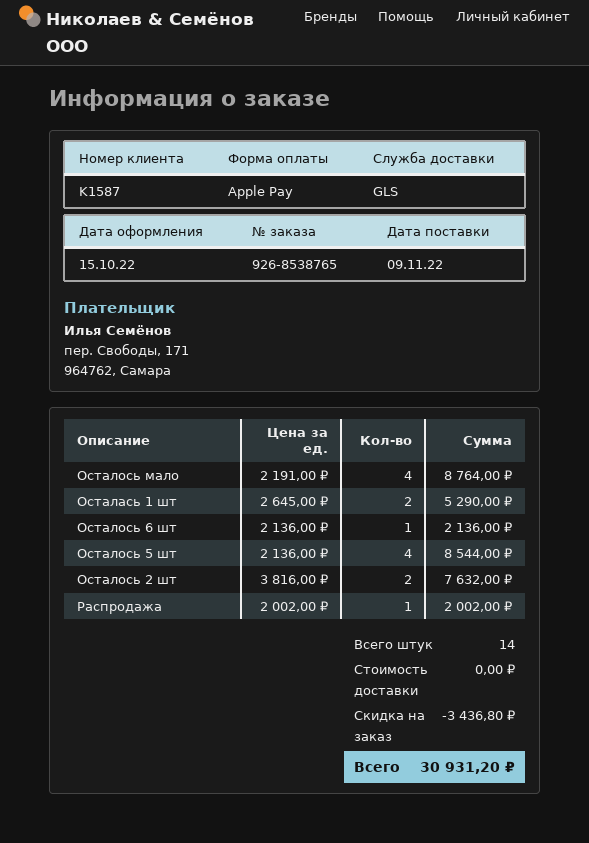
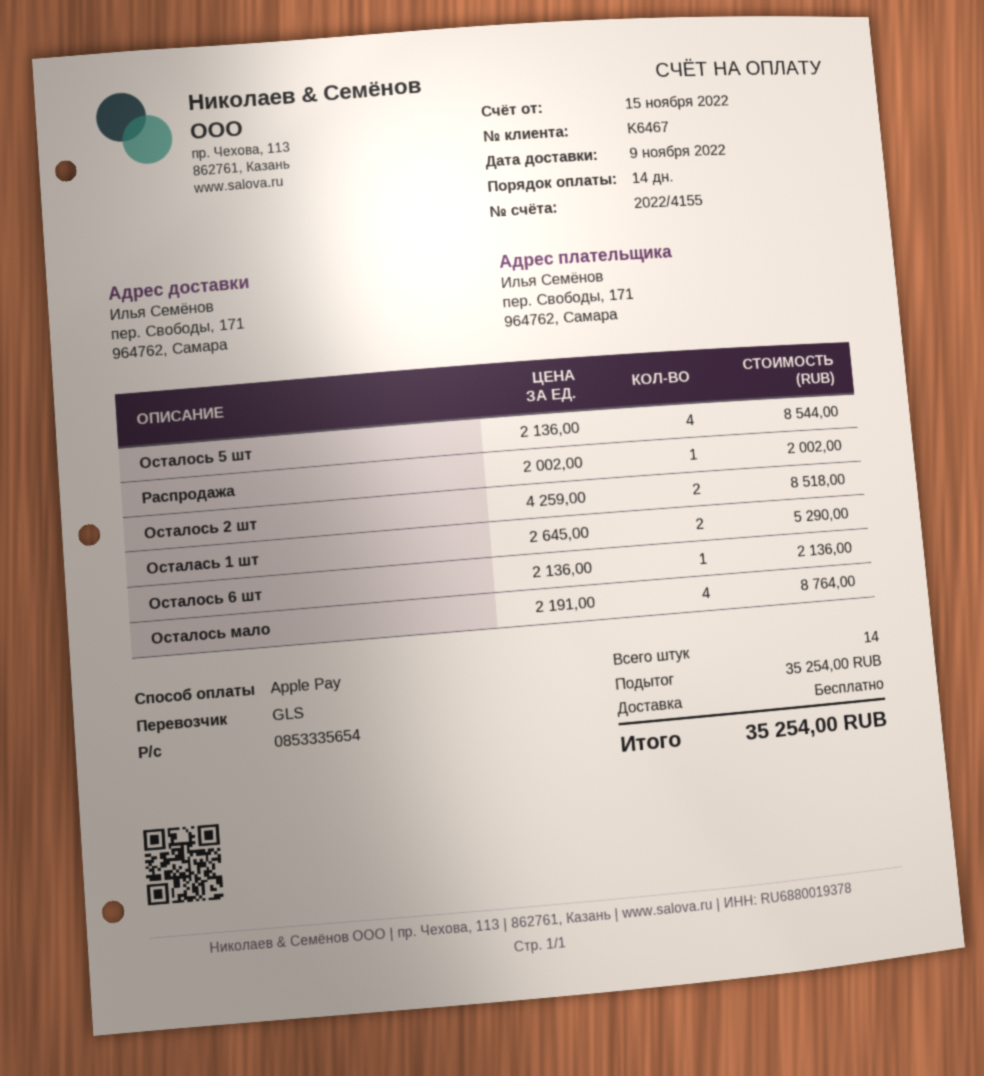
customer number: K1587 -> K6467
Осталось 2 шт: 2 x 3816.00 = 7632.00 -> 2 x 4259.00 = 8518.00
discount: 3436.80 -> none
total: 30931.20 -> 35254.00

